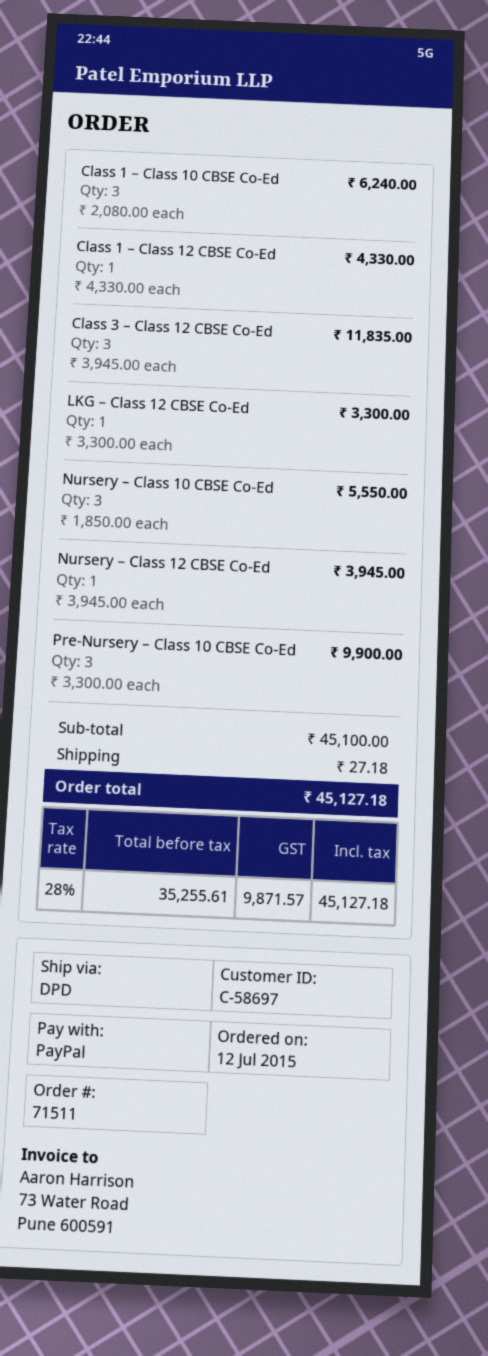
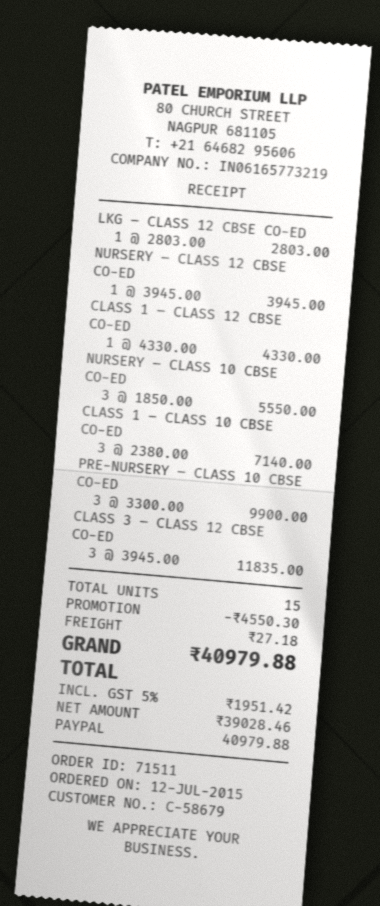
customer number: C-58697 -> C-58679
Class 1 – Class 10 CBSE Co-Ed: 3 x 2080.00 = 6240.00 -> 3 x 2380.00 = 7140.00
LKG – Class 12 CBSE Co-Ed: 1 x 3300.00 = 3300.00 -> 1 x 2803.00 = 2803.00
discount: none -> 4550.30
net: 35255.61 -> 39028.46
tax: 28% = 9871.57 -> 5% = 1951.42
total: 45127.18 -> 40979.88

